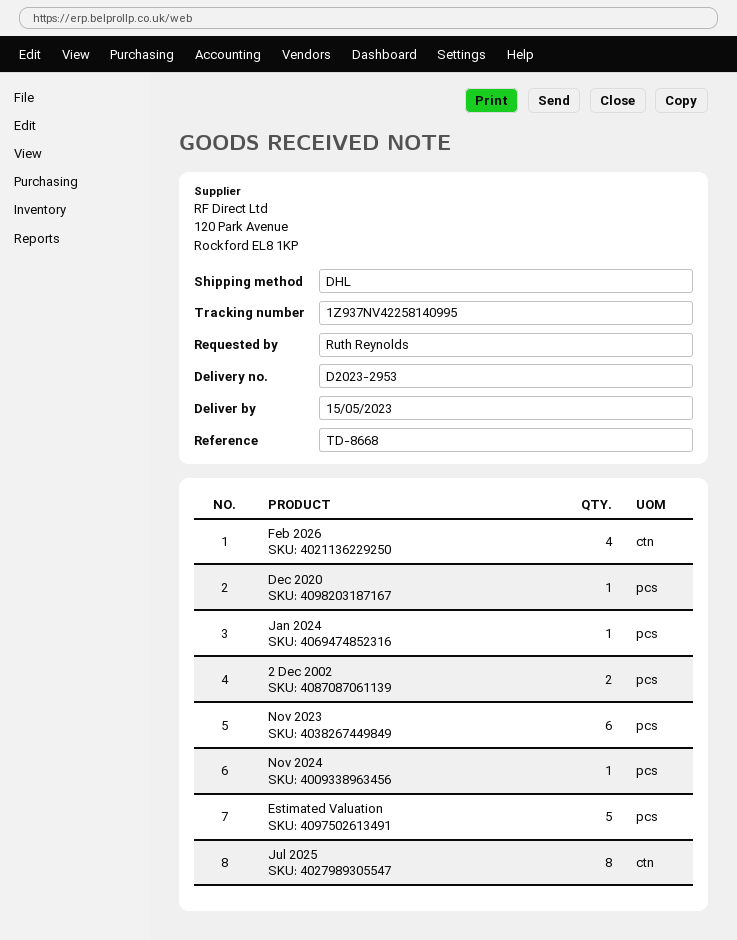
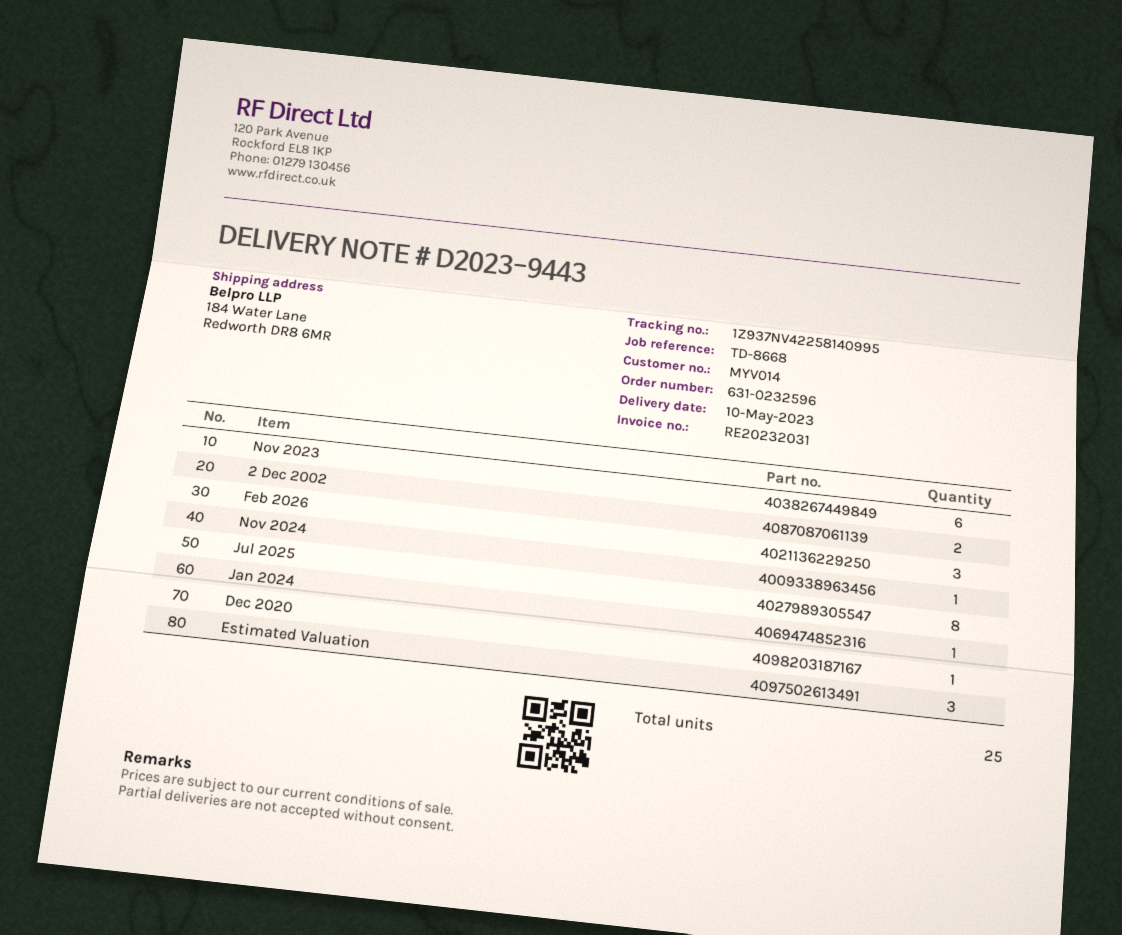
delivery note number: D2023-2953 -> D2023-9443
delivery date: 2023-05-15 -> 2023-05-10
Feb 2026: 4 -> 3
Estimated Valuation: 5 -> 3

